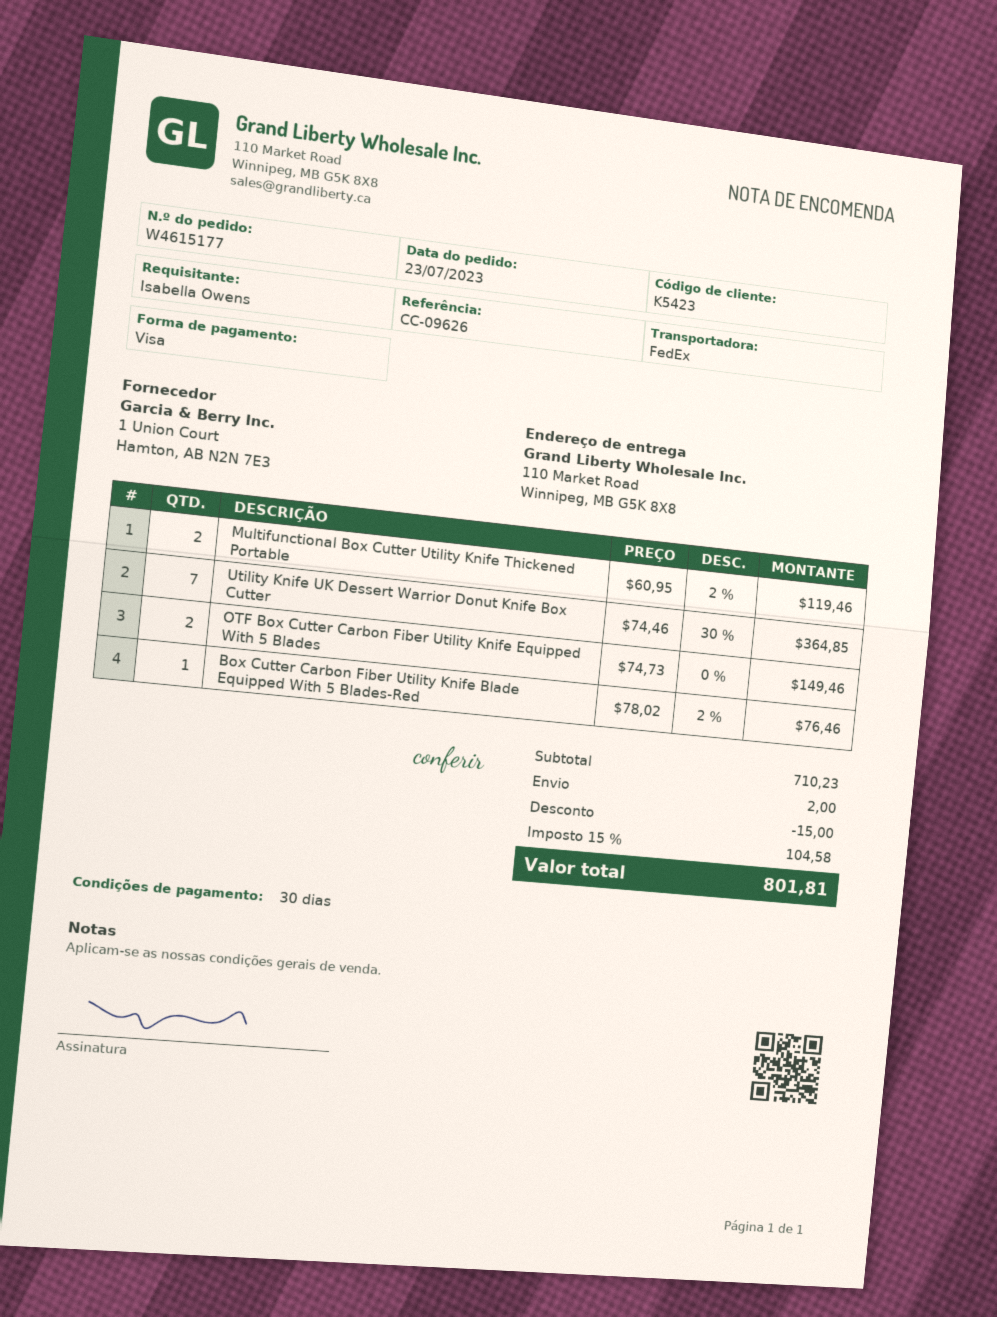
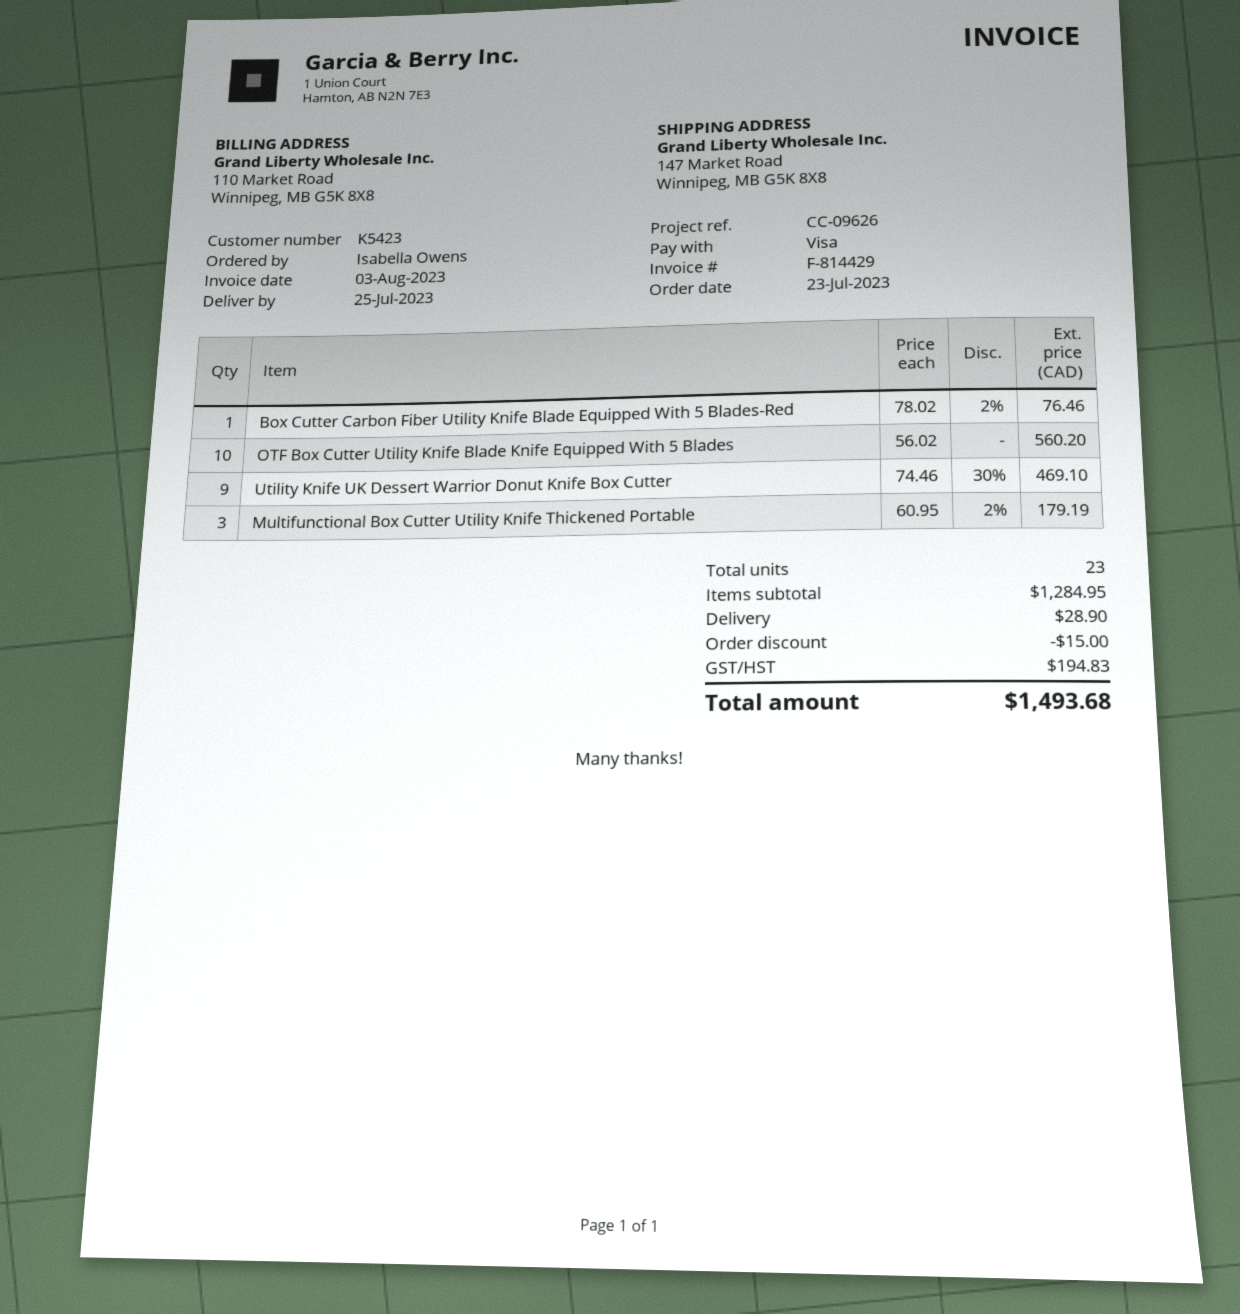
ship to: 110 Market Road, Winnipeg, MB G5K 8X8 -> 147 Market Road, Winnipeg, MB G5K 8X8
Multifunctional Box Cutter Utility Knife Thickened Portable: 2 x 60.95 - 2% = 119.46 -> 3 x 60.95 - 2% = 179.19
Utility Knife UK Dessert Warrior Donut Knife Box Cutter: 7 x 74.46 - 30% = 364.85 -> 9 x 74.46 - 30% = 469.10
OTF Box Cutter Carbon Fiber Utility Knife Equipped With 5 Blades: 2 x 74.73 = 149.46 -> none
OTF Box Cutter Utility Knife Blade Knife Equipped With 5 Blades: none -> 10 x 56.02 = 560.20
subtotal: 710.23 -> 1284.95
shipping: 2.00 -> 28.90
tax: 104.58 -> 194.83
total: 801.81 -> 1493.68

